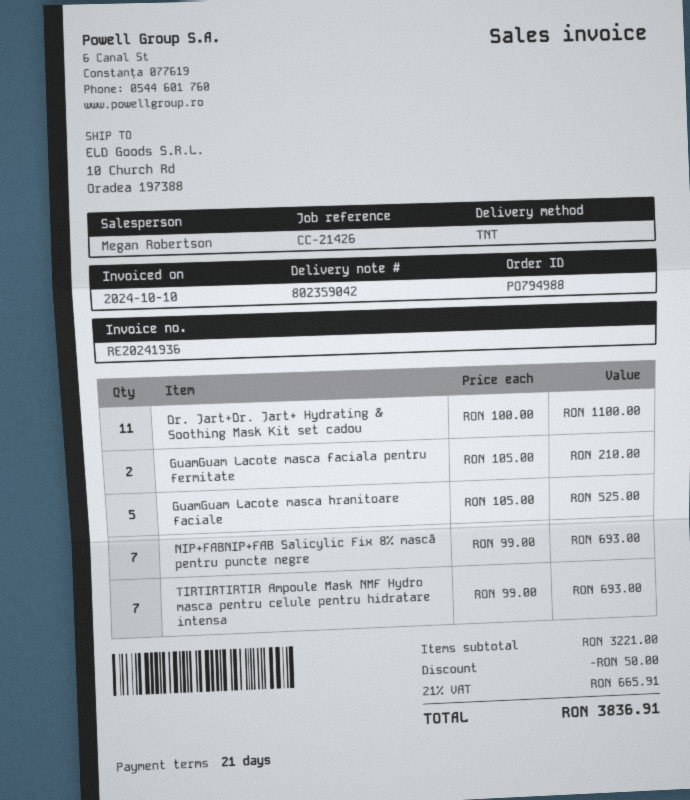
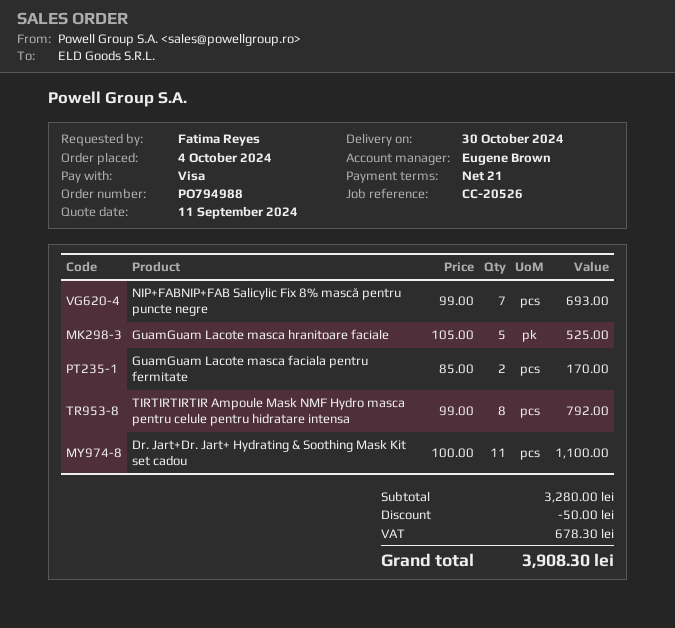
reference: CC-21426 -> CC-20526
sales rep: Megan Robertson -> Eugene Brown
GuamGuam Lacote masca faciala pentru fermitate: 2 x 105.00 = 210.00 -> 2 x 85.00 = 170.00
TIRTIRTIRTIR Ampoule Mask NMF Hydro masca pentru celule pentru hidratare intensa: 7 x 99.00 = 693.00 -> 8 x 99.00 = 792.00
subtotal: 3221.00 -> 3280.00
tax: 665.91 -> 678.30
total: 3836.91 -> 3908.30

